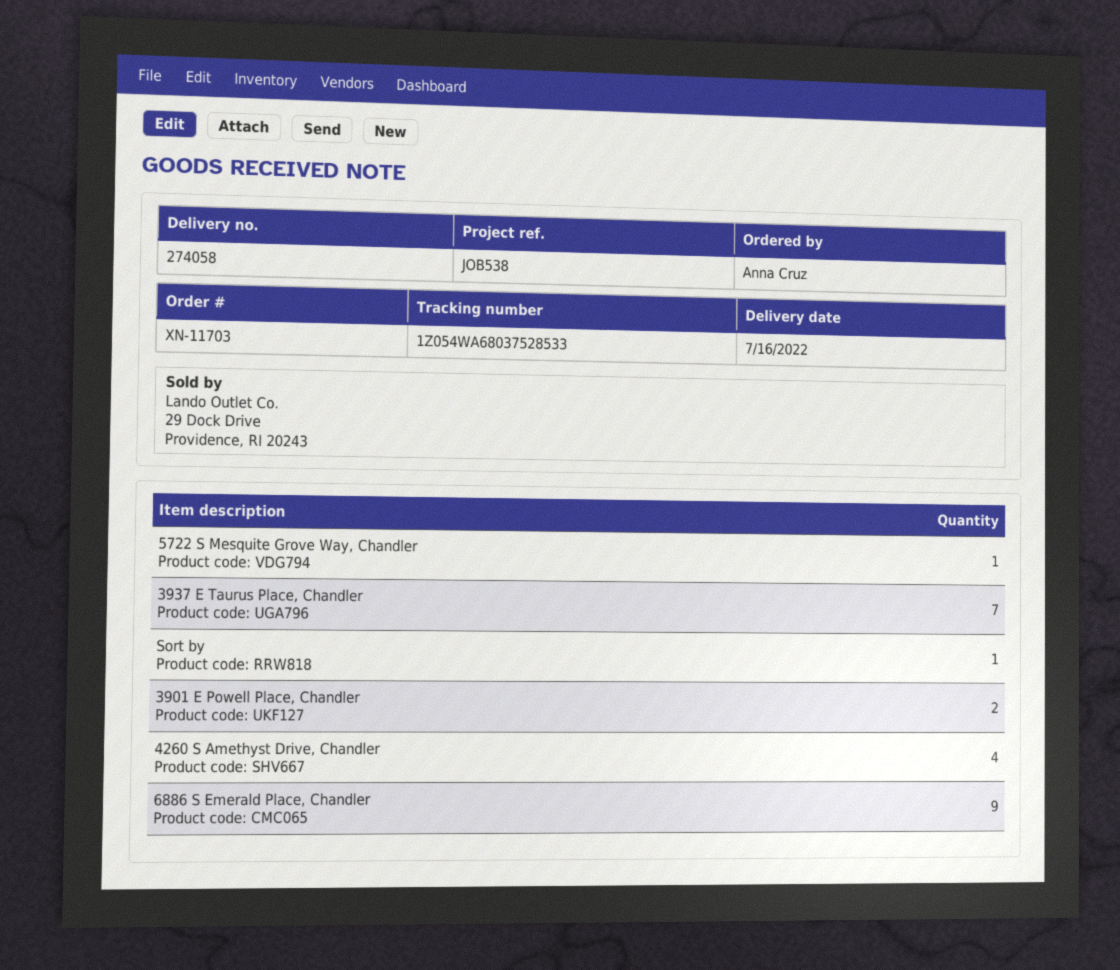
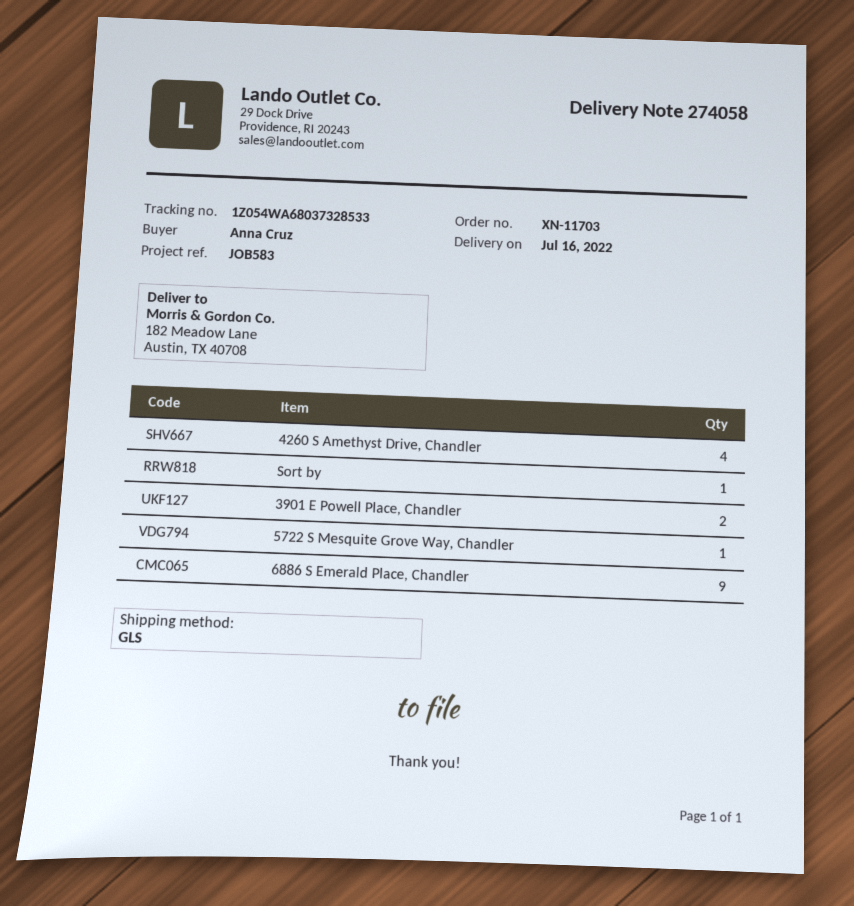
reference: JOB538 -> JOB583
tracking number: 1Z054WA68037528533 -> 1Z054WA68037328533
3937 E Taurus Place, Chandler: 7 -> none

